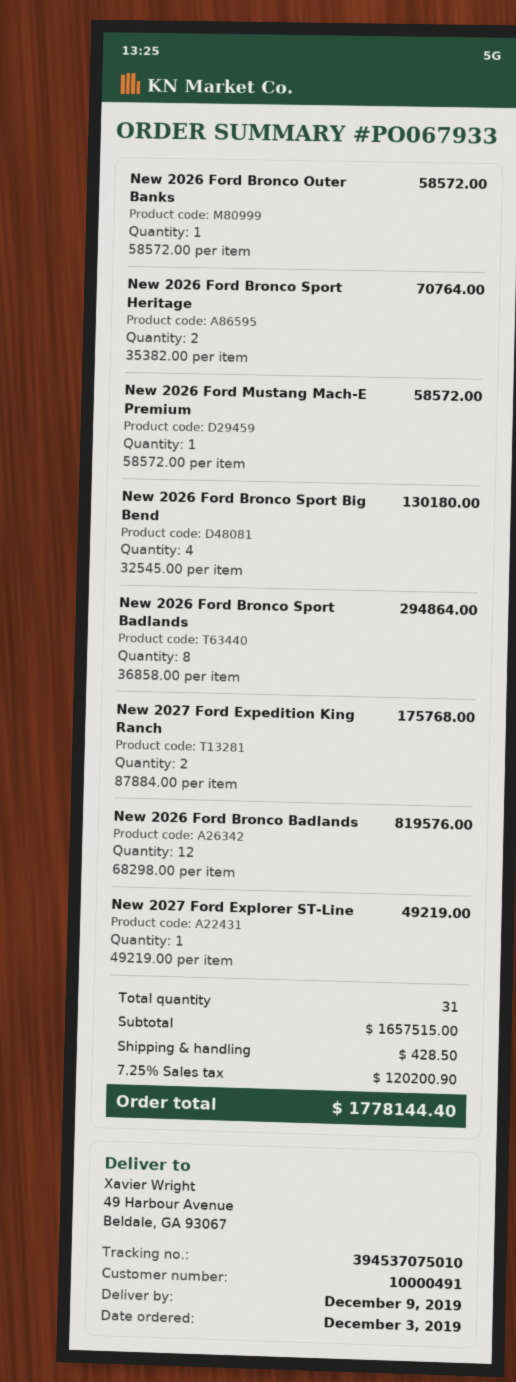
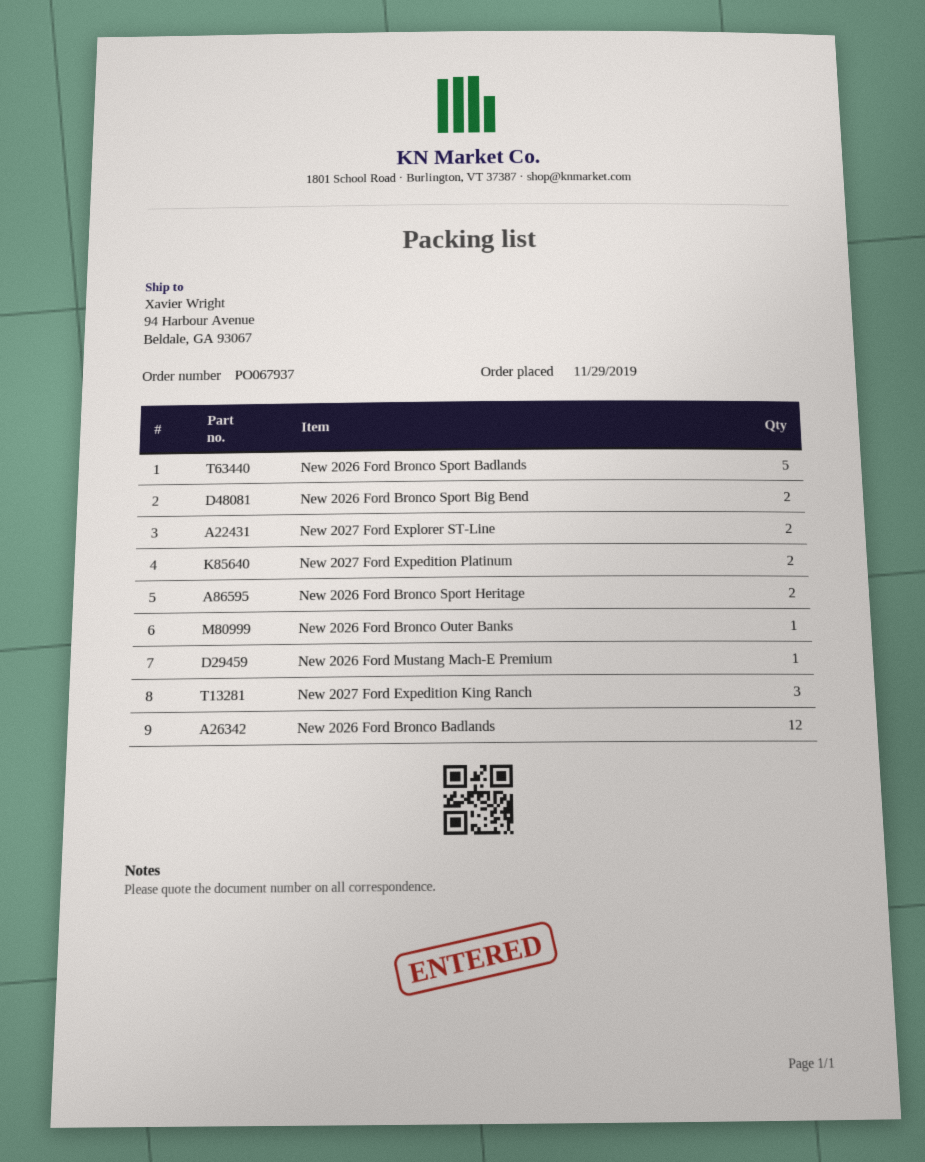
order number: PO067933 -> PO067937
order date: 2019-12-03 -> 2019-11-29
ship to: 49 Harbour Avenue, Beldale, GA 93067 -> 94 Harbour Avenue, Beldale, GA 93067
New 2026 Ford Bronco Sport Big Bend: 4 -> 2
New 2026 Ford Bronco Sport Badlands: 8 -> 5
New 2027 Ford Expedition King Ranch: 2 -> 3
New 2027 Ford Explorer ST-Line: 1 -> 2
New 2027 Ford Expedition Platinum: none -> 2

